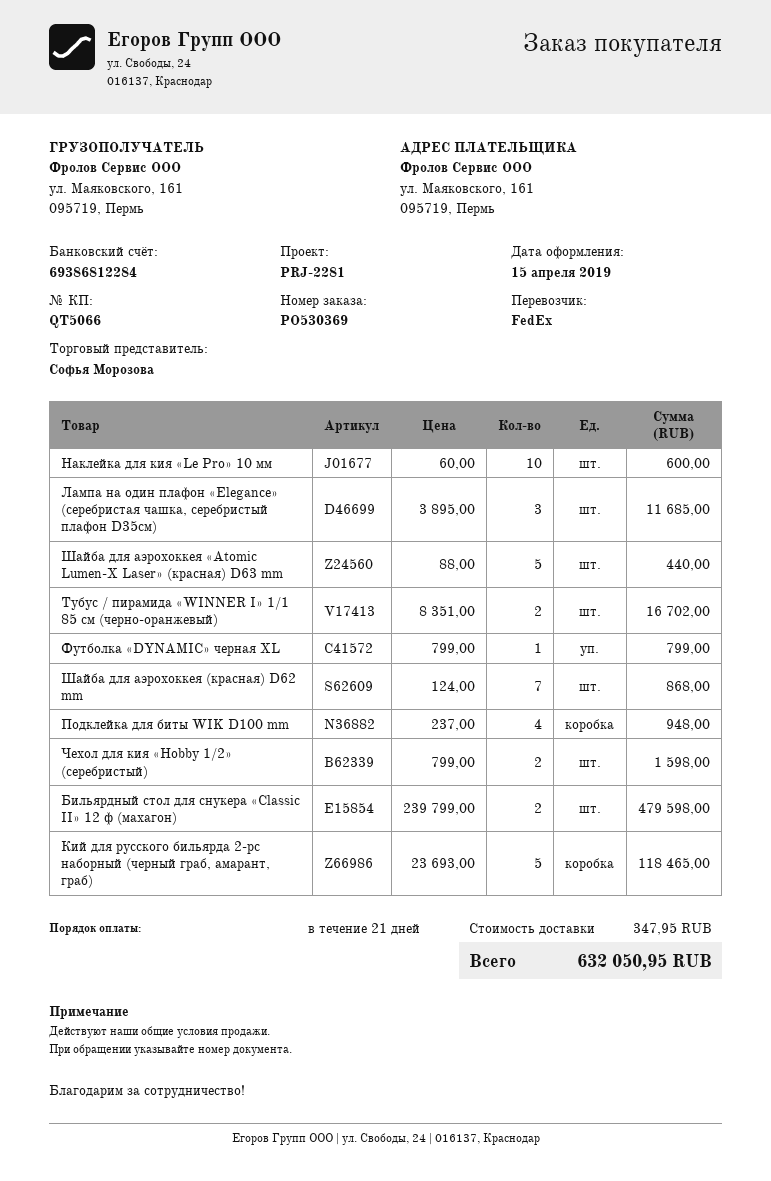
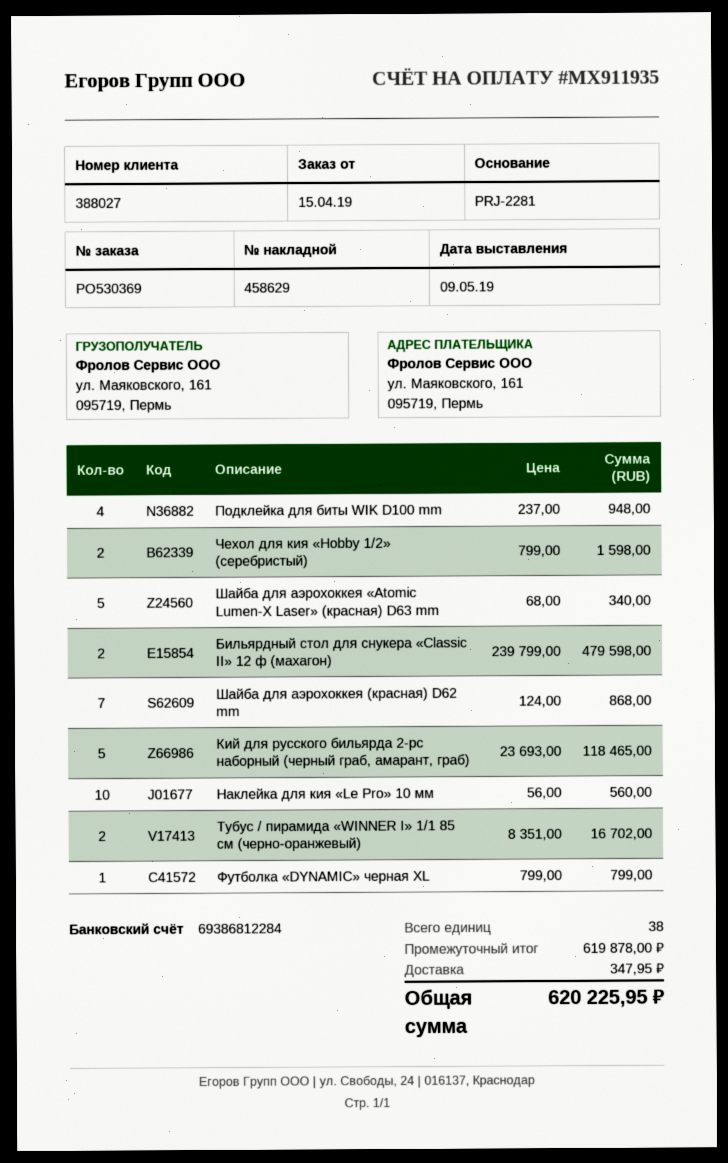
Наклейка для кия «Le Pro» 10 мм: 10 x 60.00 = 600.00 -> 10 x 56.00 = 560.00
Лампа на один плафон «Elegance» (серебристая чашка, серебристый плафон D35см): 3 x 3895.00 = 11685.00 -> none
Шайба для аэрохоккея «Atomic Lumen-X Laser» (красная) D63 mm: 5 x 88.00 = 440.00 -> 5 x 68.00 = 340.00
total: 632050.95 -> 620225.95

